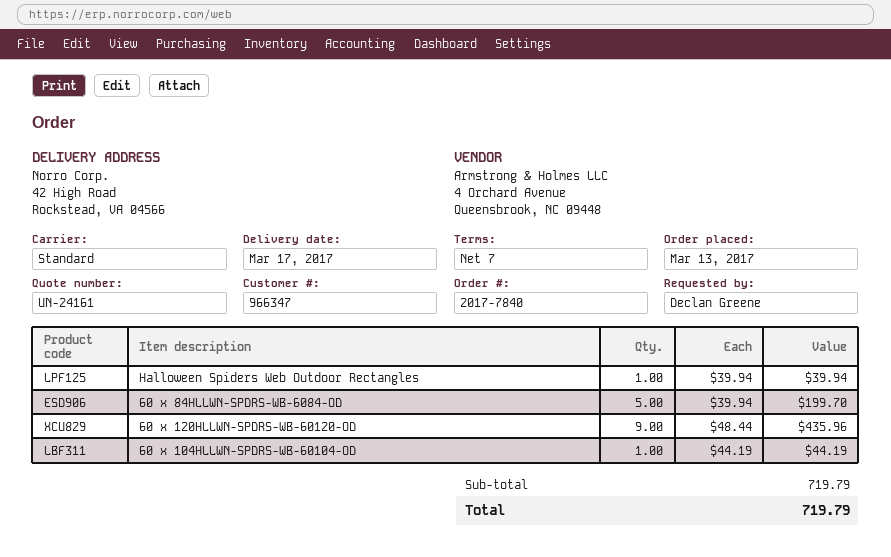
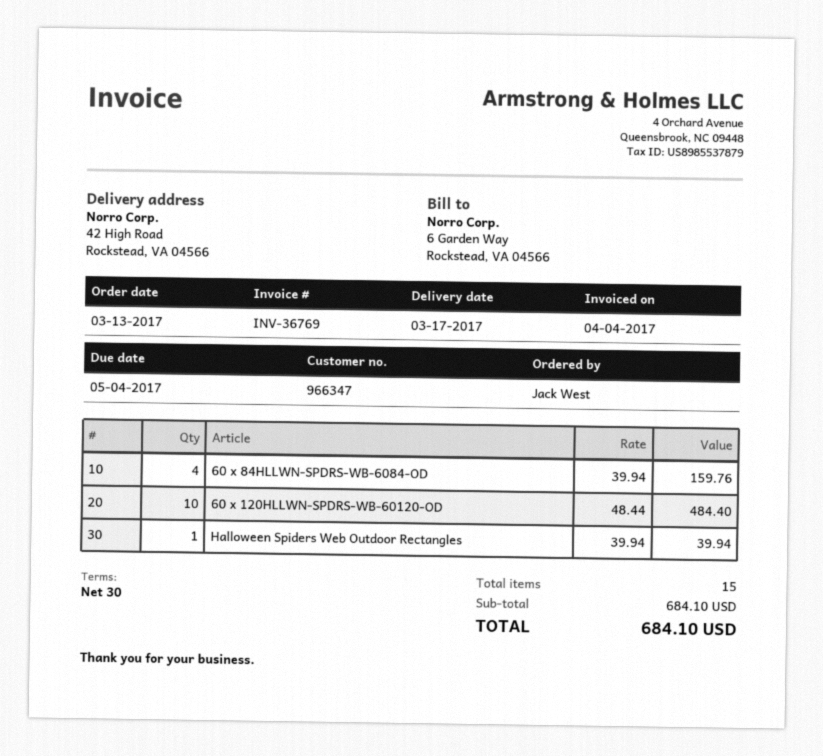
payment terms: 7 days -> 30 days
ordered by: Declan Greene -> Jack West
60 x 84HLLWN-SPDRS-WB-6084-OD: 5 x 39.94 = 199.70 -> 4 x 39.94 = 159.76
60 x 120HLLWN-SPDRS-WB-60120-OD: 9 x 48.44 = 435.96 -> 10 x 48.44 = 484.40
60 x 104HLLWN-SPDRS-WB-60104-OD: 1 x 44.19 = 44.19 -> none
subtotal: 719.79 -> 684.10
total: 719.79 -> 684.10

